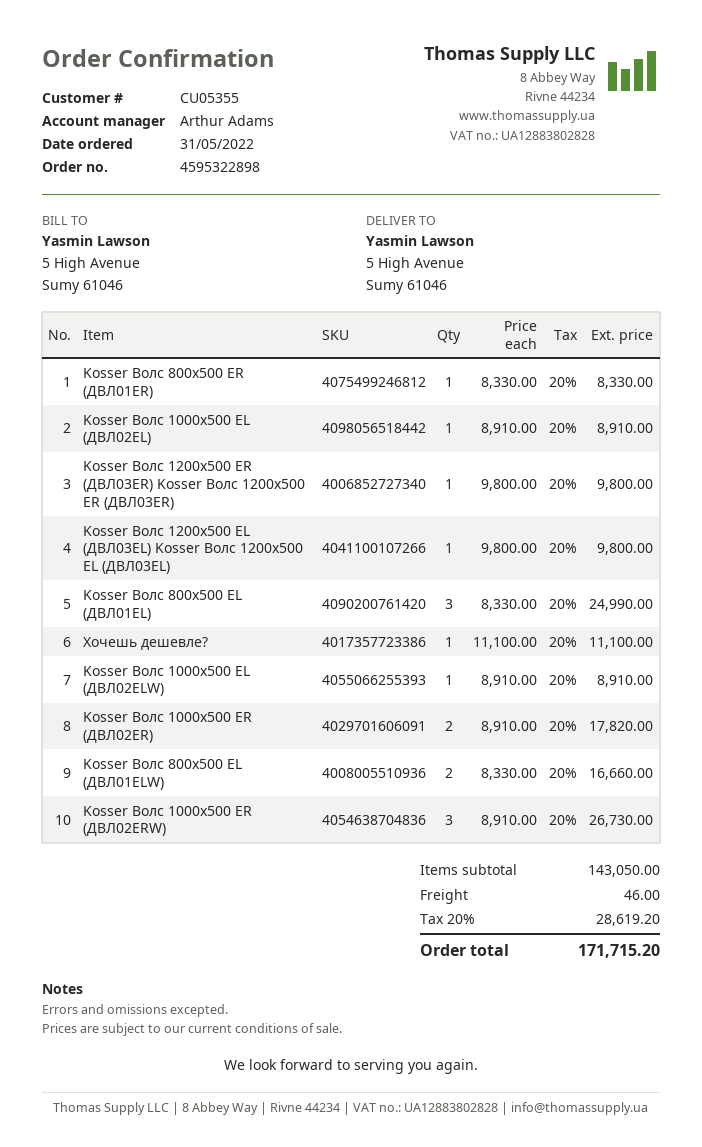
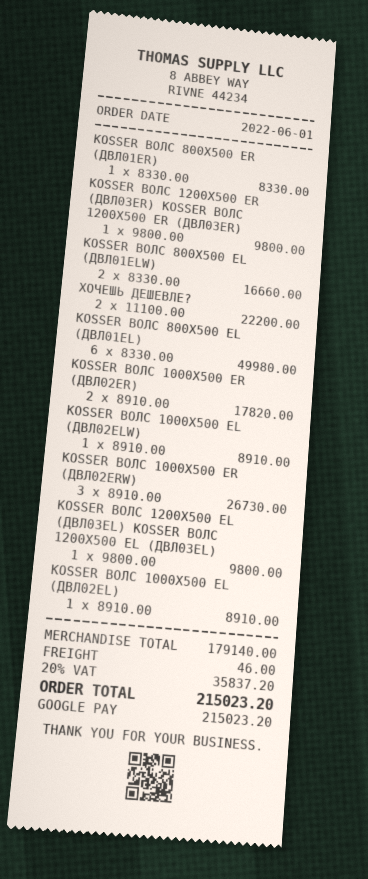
order date: 2022-05-31 -> 2022-06-01
Kosser Волс 800х500 EL (ДВЛ01EL): 3 x 8330.00 = 24990.00 -> 6 x 8330.00 = 49980.00
Хочешь дешевле?: 1 x 11100.00 = 11100.00 -> 2 x 11100.00 = 22200.00
subtotal: 143050.00 -> 179140.00
tax: 20% = 28619.20 -> 20% = 35837.20
total: 171715.20 -> 215023.20

